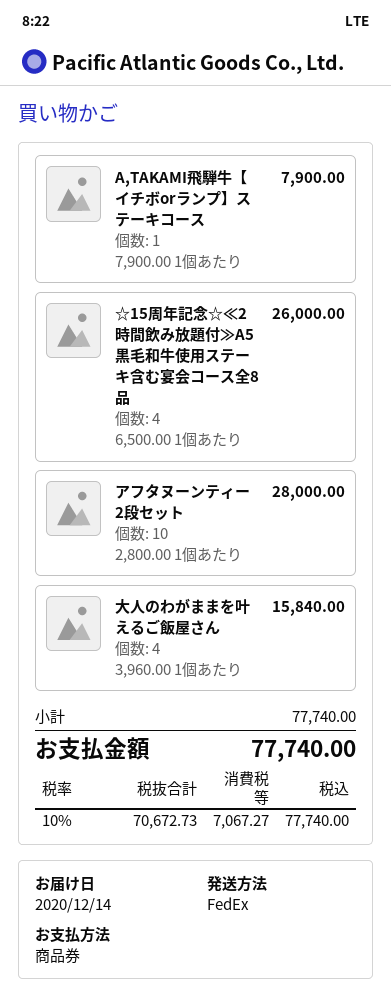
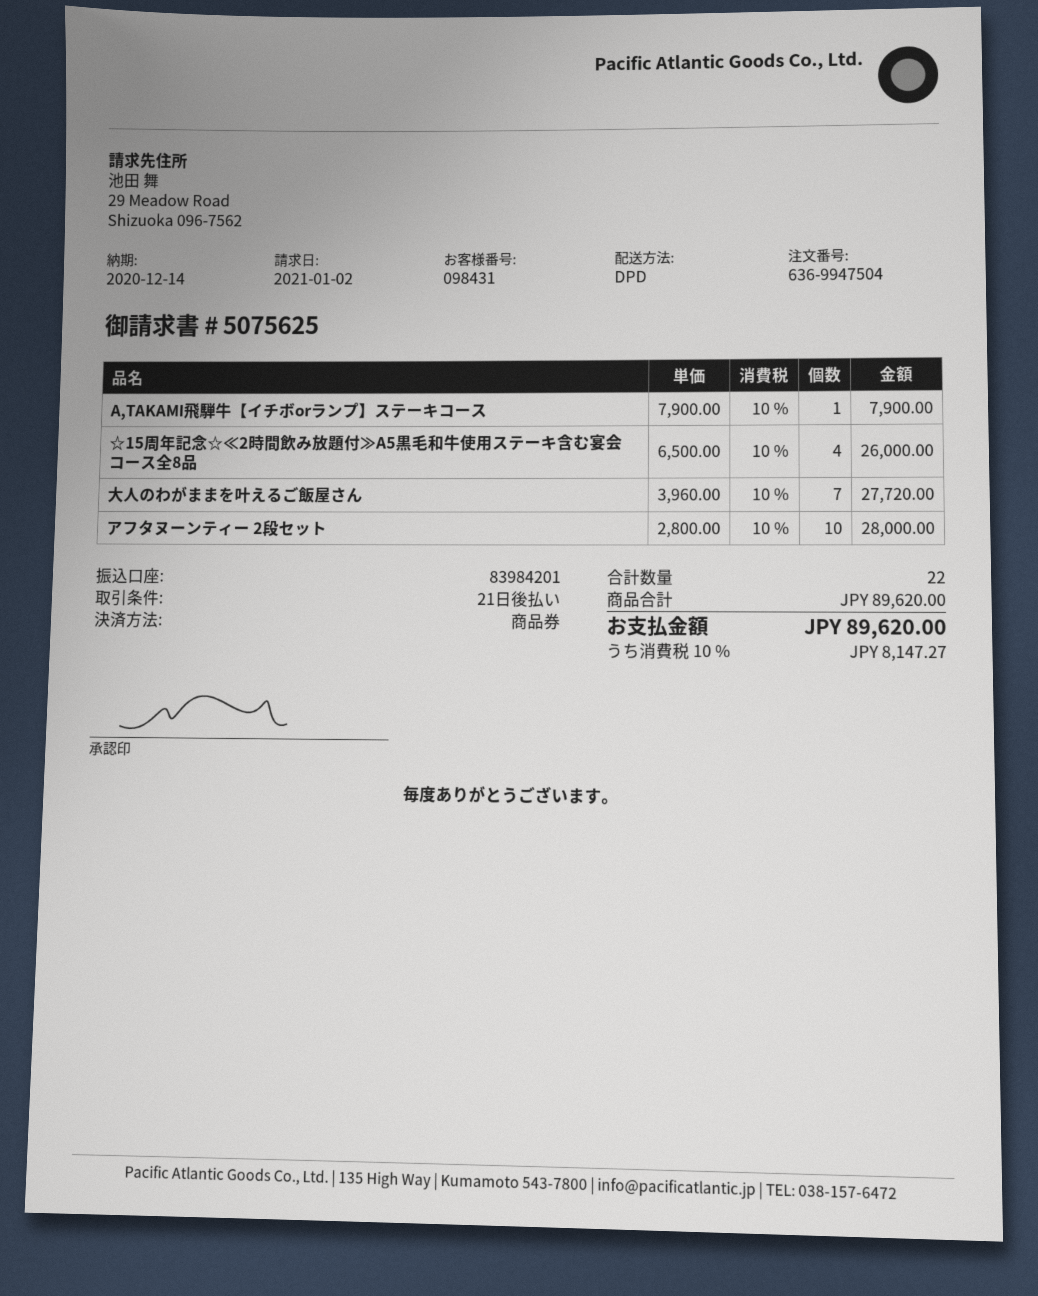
shipping method: FedEx -> DPD
大人のわがままを叶えるご飯屋さん: 4 x 3960.00 = 15840.00 -> 7 x 3960.00 = 27720.00
subtotal: 77740.00 -> 89620.00
tax: 10% = 7067.27 -> 10% = 8147.27
total: 77740.00 -> 89620.00

